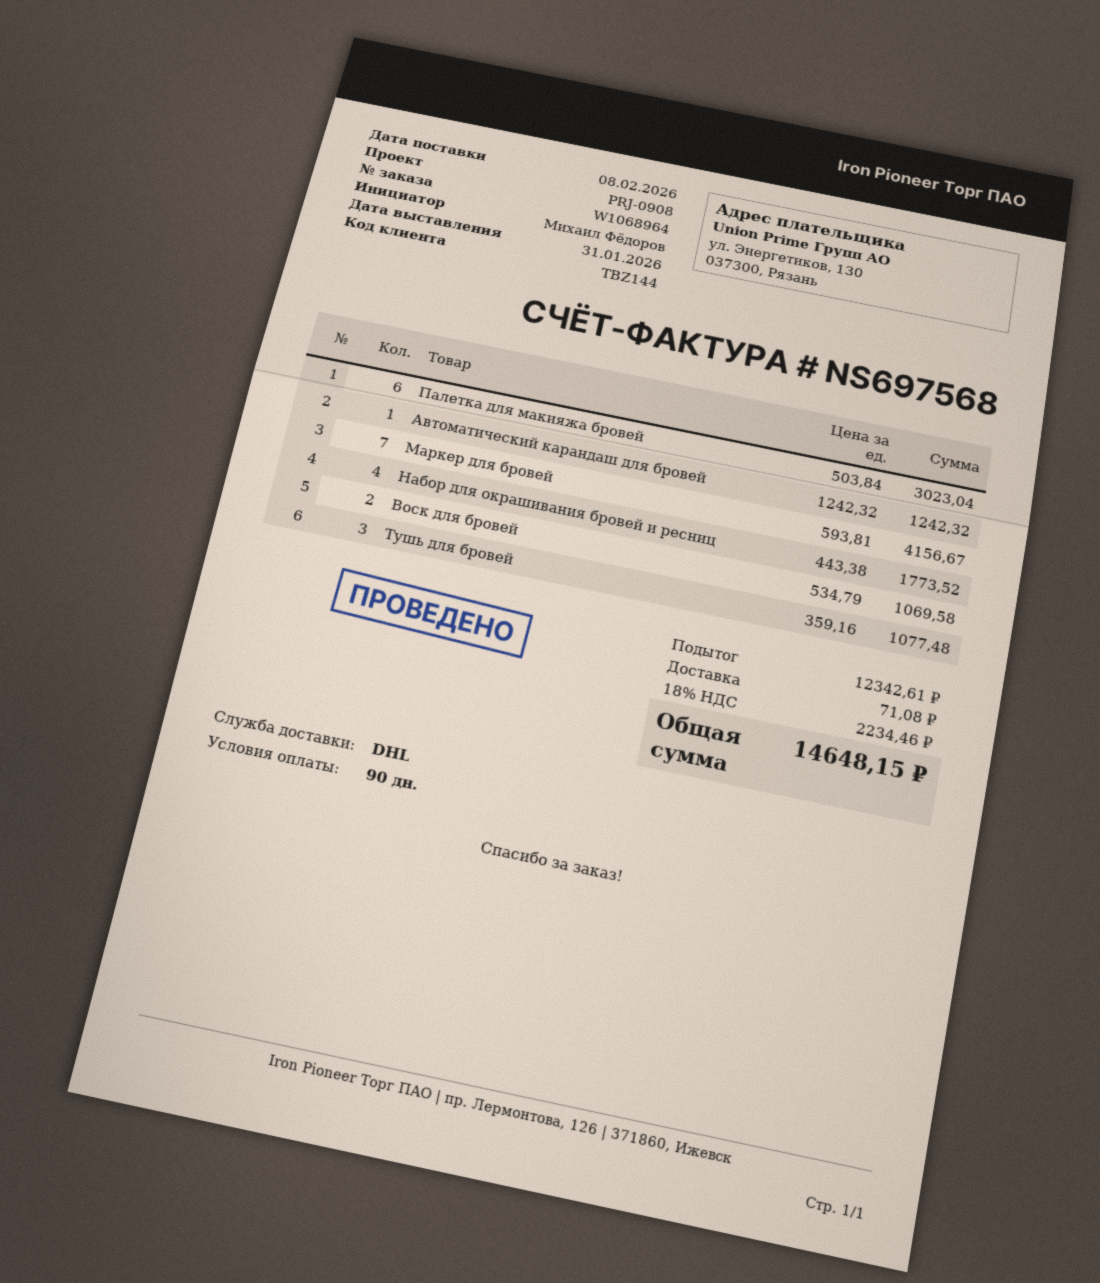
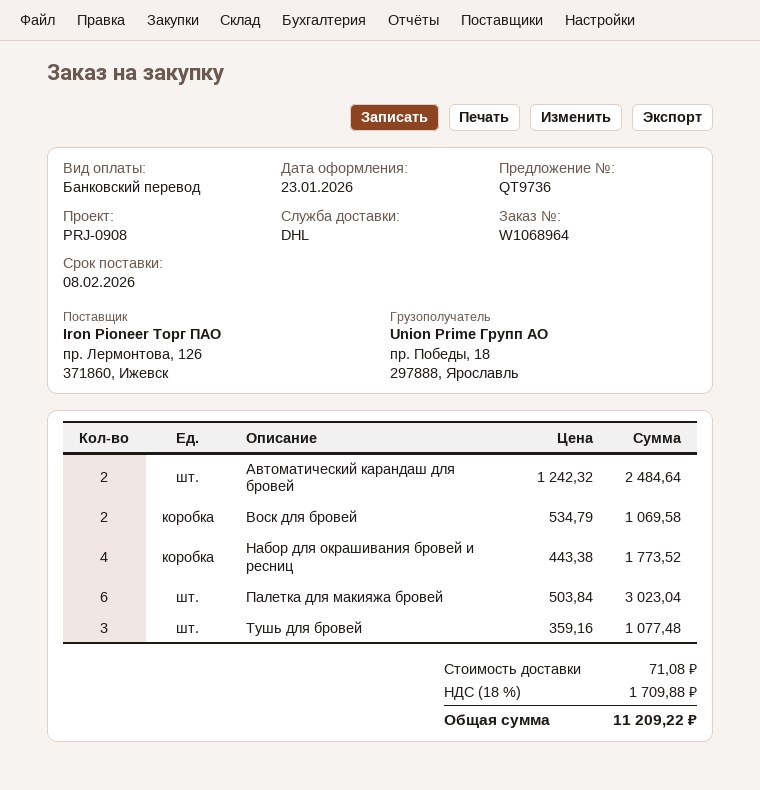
Автоматический карандаш для бровей: 1 x 1242.32 = 1242.32 -> 2 x 1242.32 = 2484.64
Маркер для бровей: 7 x 593.81 = 4156.67 -> none
tax: 18% = 2234.46 -> 18% = 1709.88
total: 14648.15 -> 11209.22

